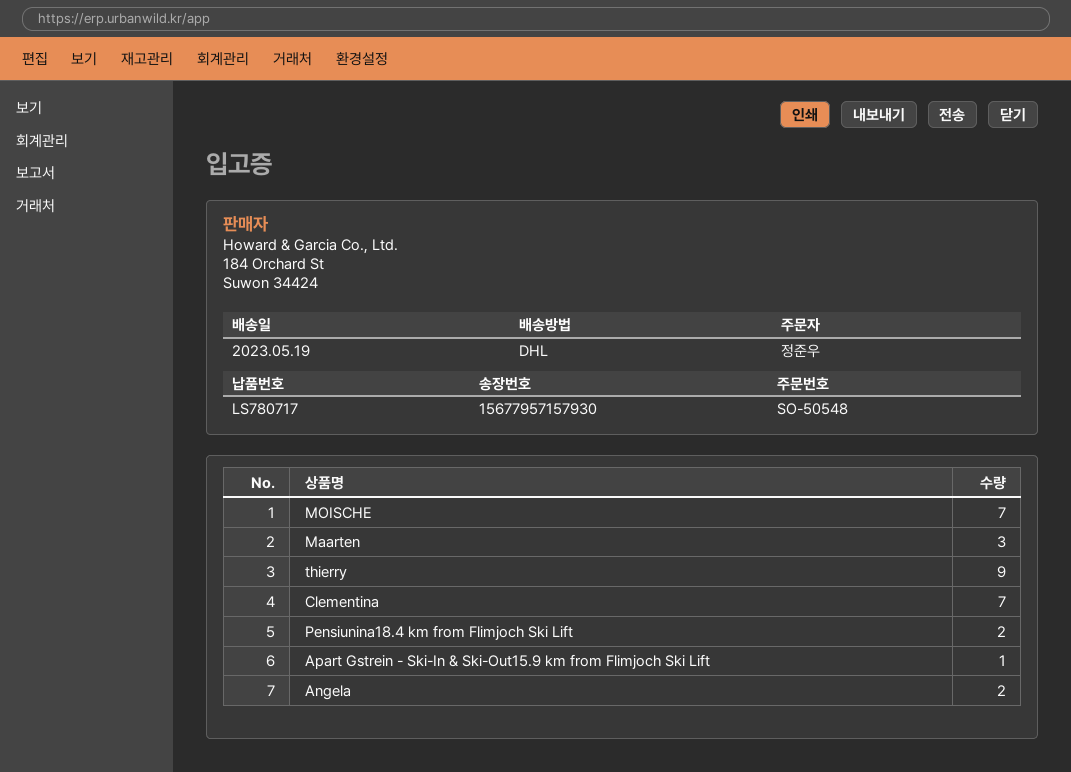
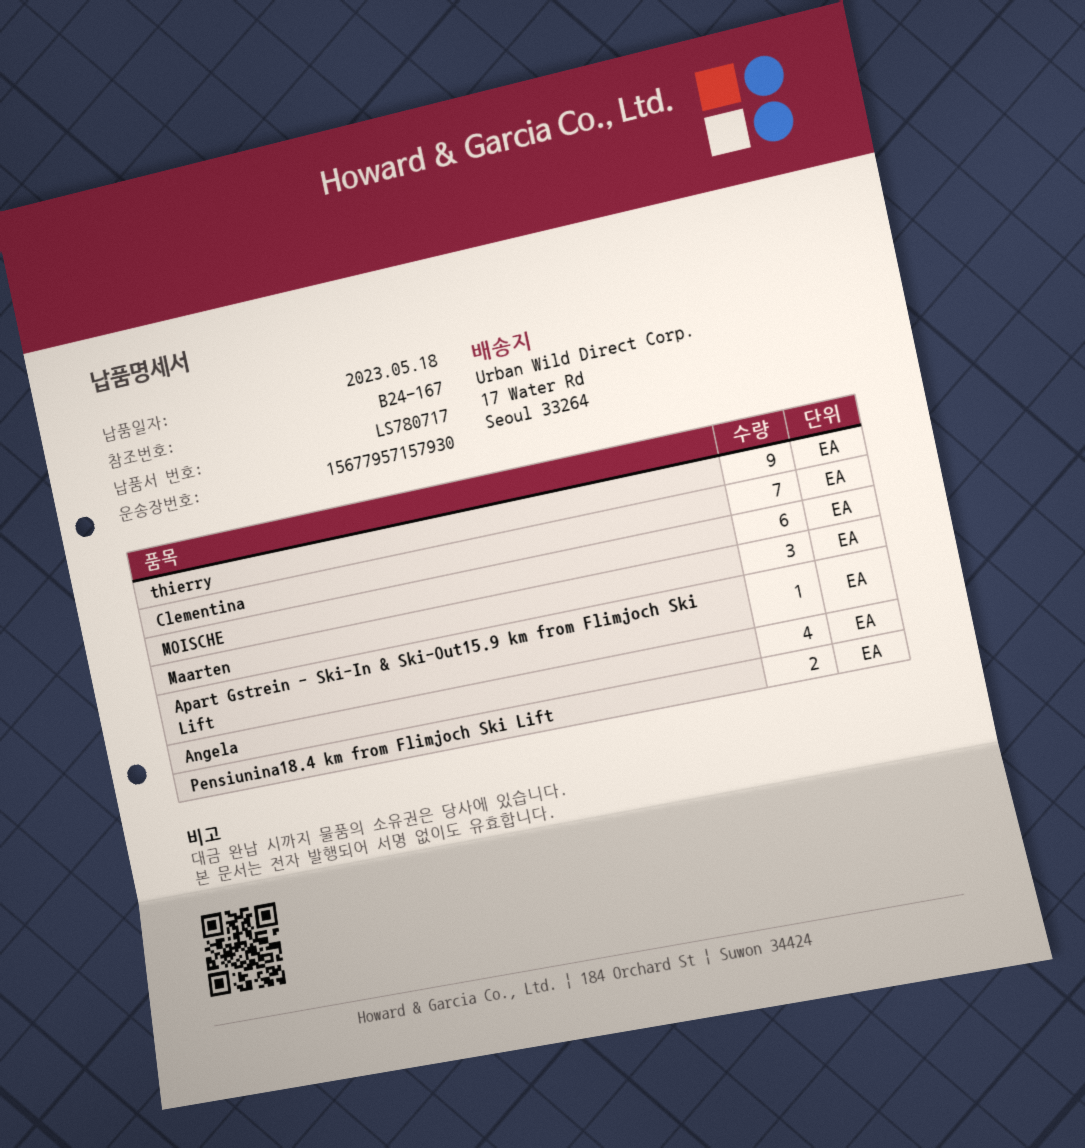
delivery date: 2023-05-19 -> 2023-05-18
MOISCHE: 7 -> 6
Angela: 2 -> 4

